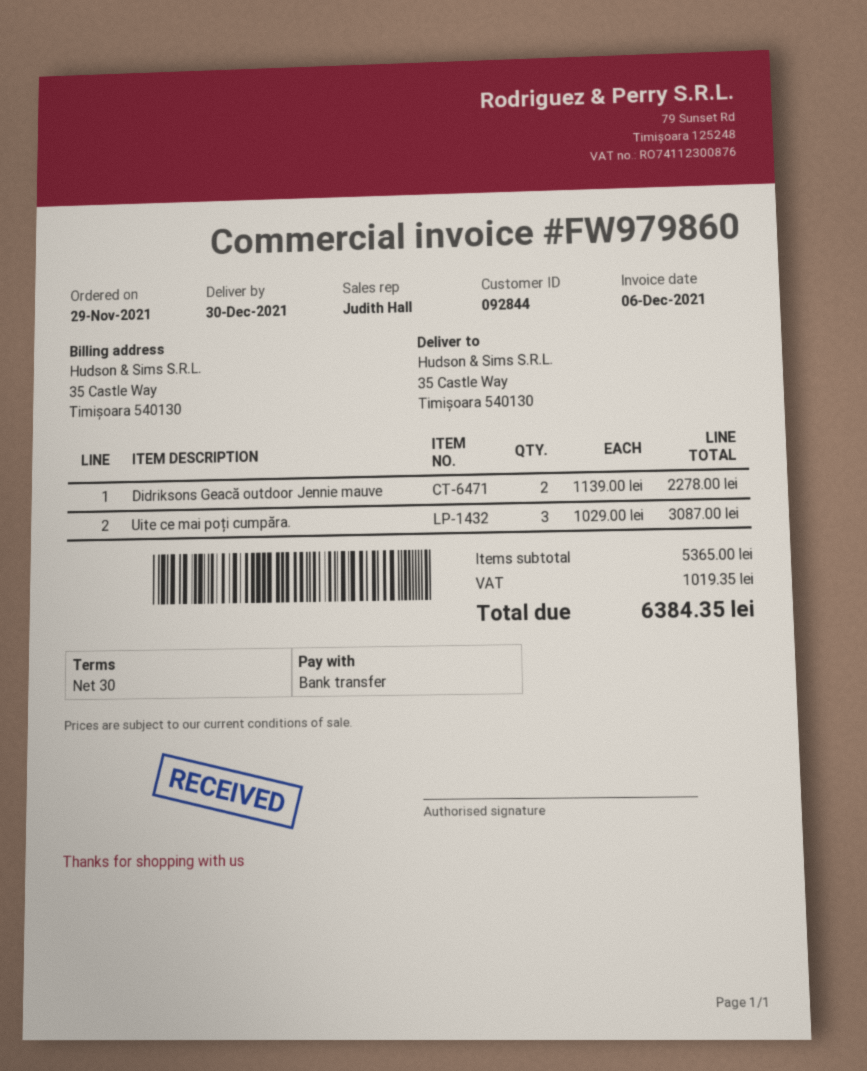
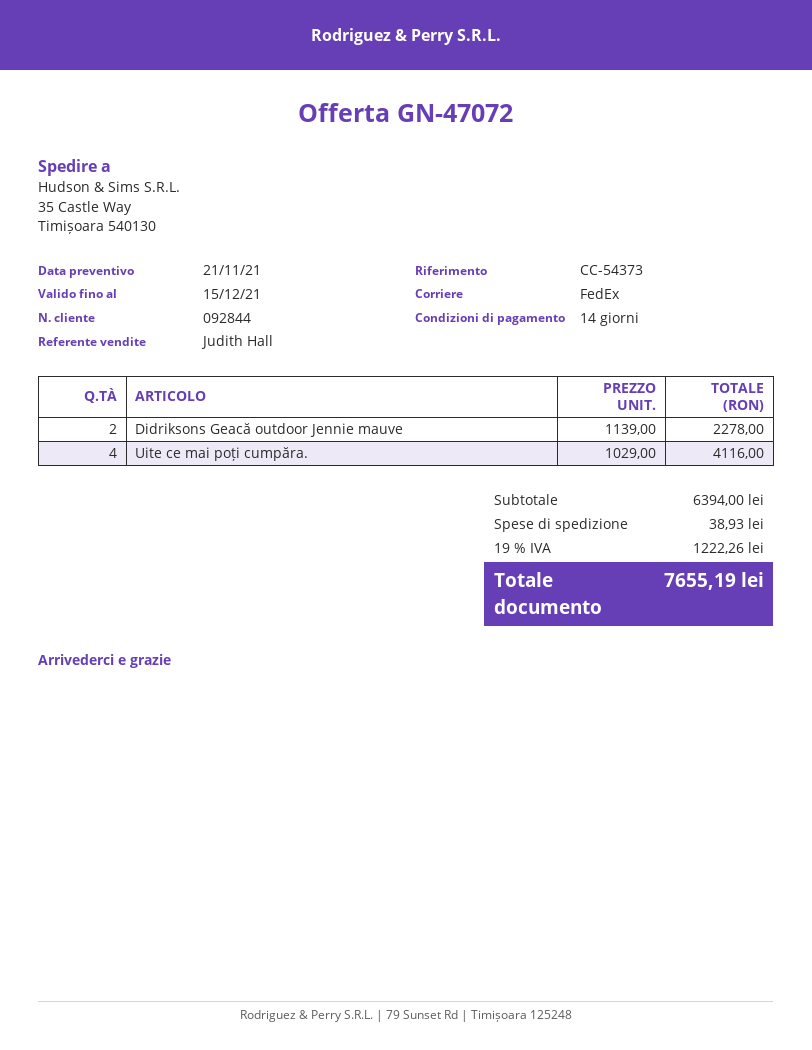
payment terms: 30 days -> 14 days
Uite ce mai poți cumpăra.: 3 x 1029.00 = 3087.00 -> 4 x 1029.00 = 4116.00
subtotal: 5365.00 -> 6394.00
shipping: none -> 38.93
tax: 1019.35 -> 1222.26
total: 6384.35 -> 7655.19

